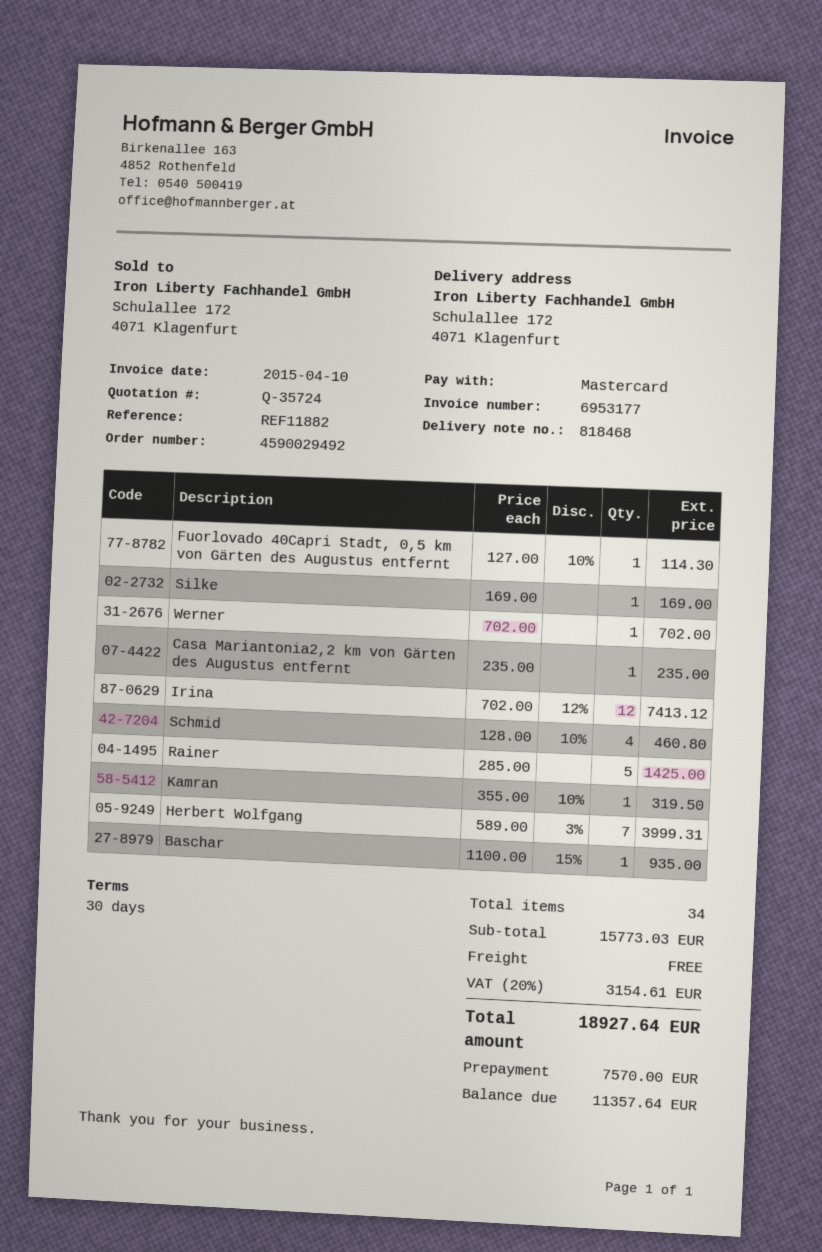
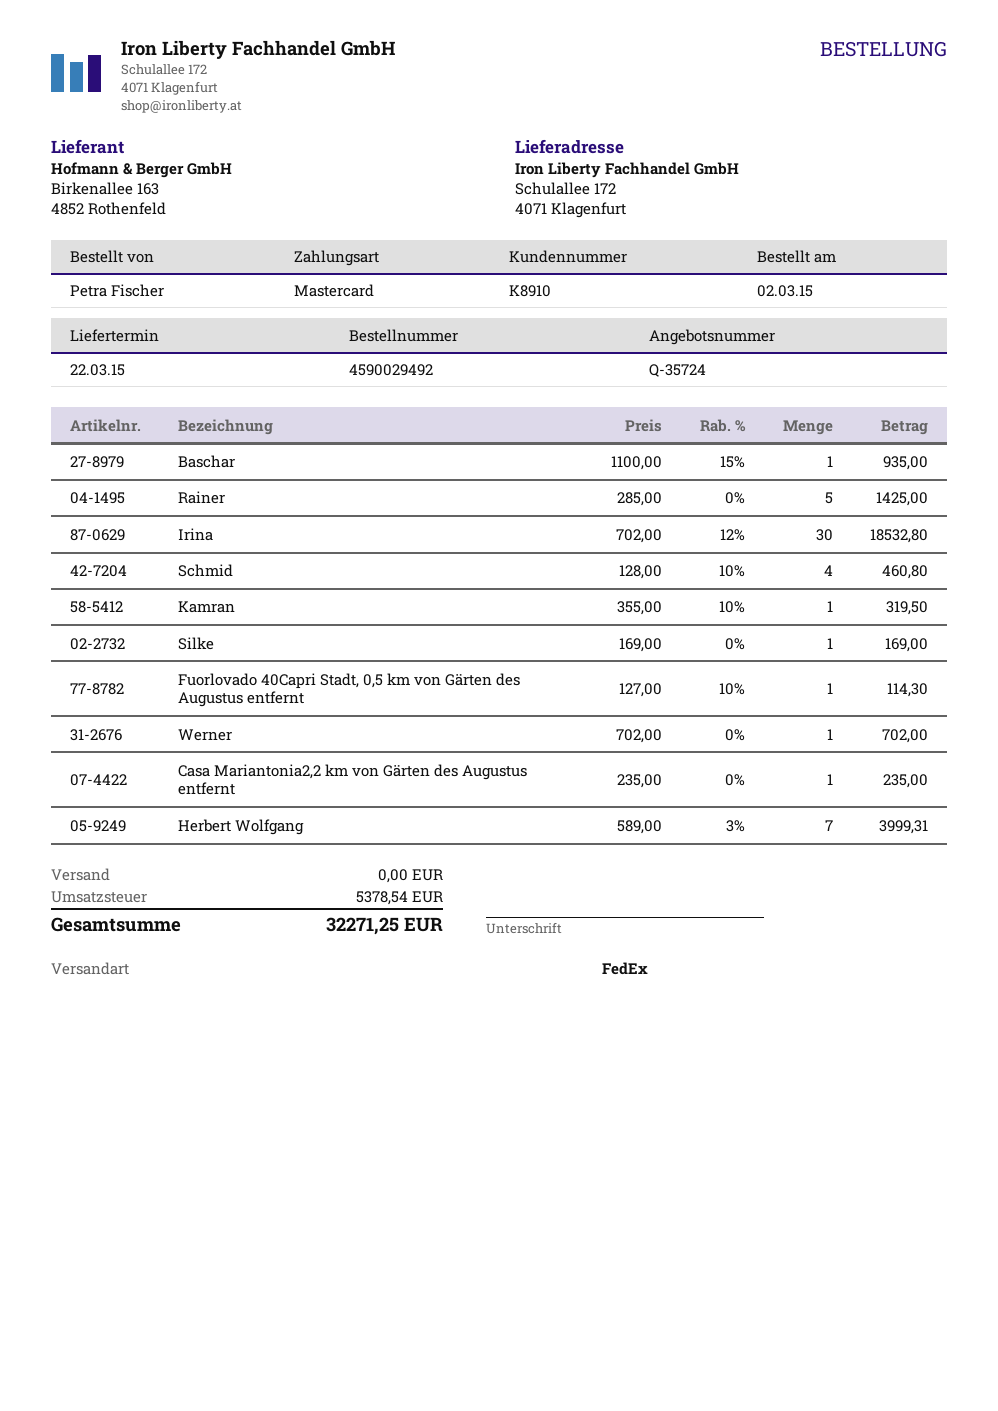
Irina: 12 x 702.00 - 12% = 7413.12 -> 30 x 702.00 - 12% = 18532.80
tax: 3154.61 -> 5378.54
total: 18927.64 -> 32271.25

